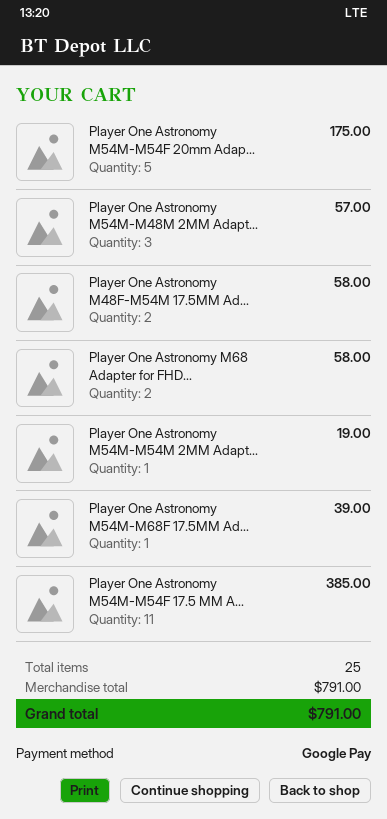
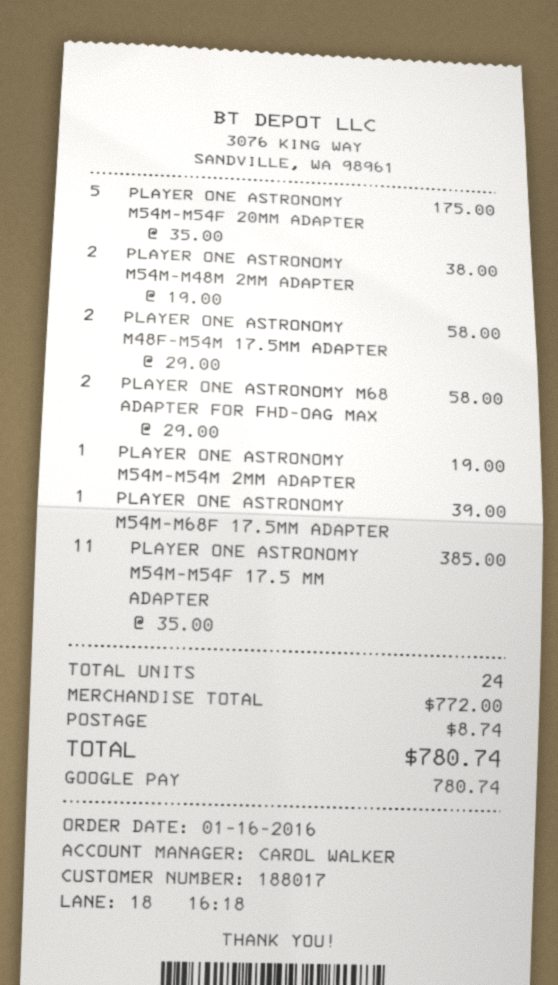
Player One Astronomy M54M-M48M 2MM Adapt...: 3 for 57.00 -> 2 for 38.00
total quantity: 25 -> 24
subtotal: 791.00 -> 772.00
shipping: none -> 8.74
total: 791.00 -> 780.74

